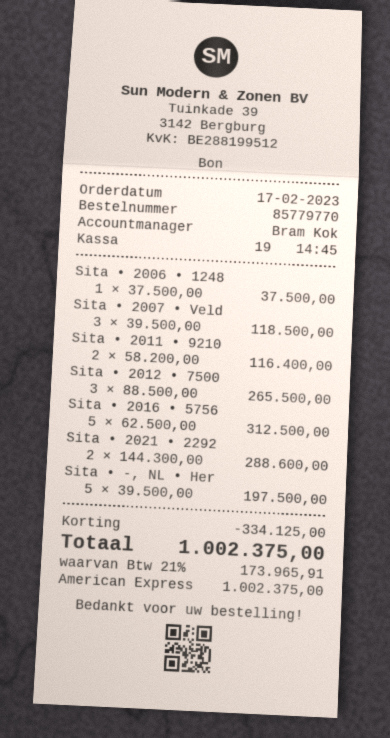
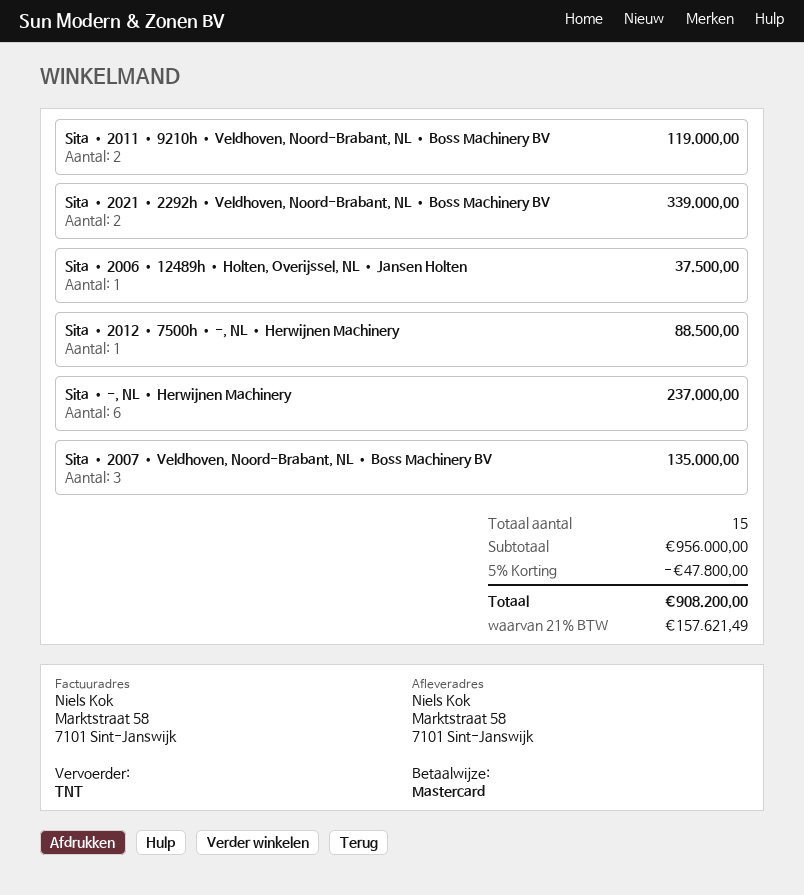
payment method: American Express -> Mastercard
Sita • 2007 • Veld: 3 for 118500.00 -> 3 for 135000.00
Sita • 2011 • 9210: 2 for 116400.00 -> 2 for 119000.00
Sita • 2012 • 7500: 3 for 265500.00 -> 1 for 88500.00
Sita • 2016 • 5756: 5 for 312500.00 -> none
Sita • 2021 • 2292: 2 for 288600.00 -> 2 for 339000.00
Sita • -, NL • Her: 5 for 197500.00 -> 6 for 237000.00
discount: 334125.00 -> 47800.00
tax: 21% = 173965.91 -> 21% = 157621.49
total: 1002375.00 -> 908200.00

